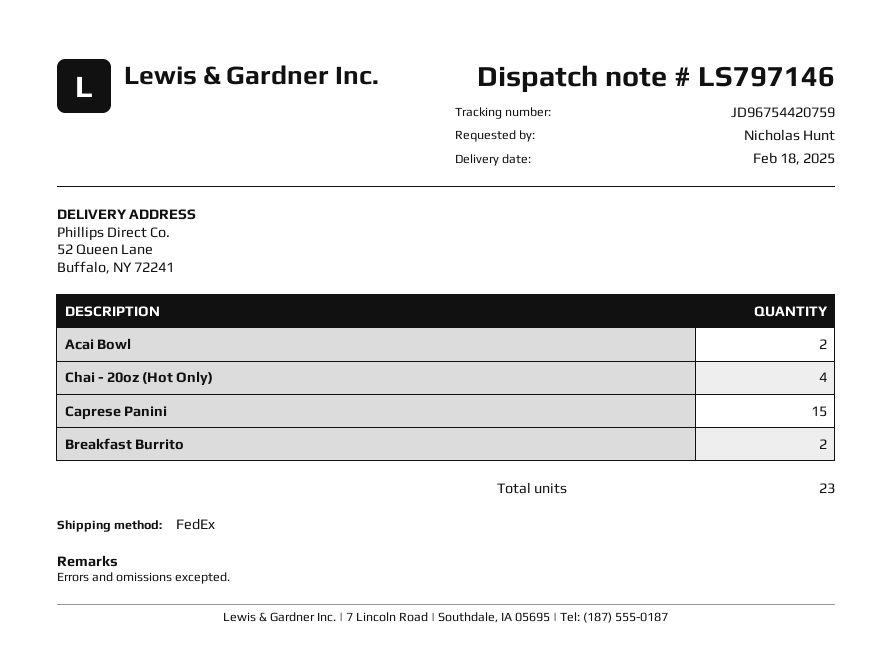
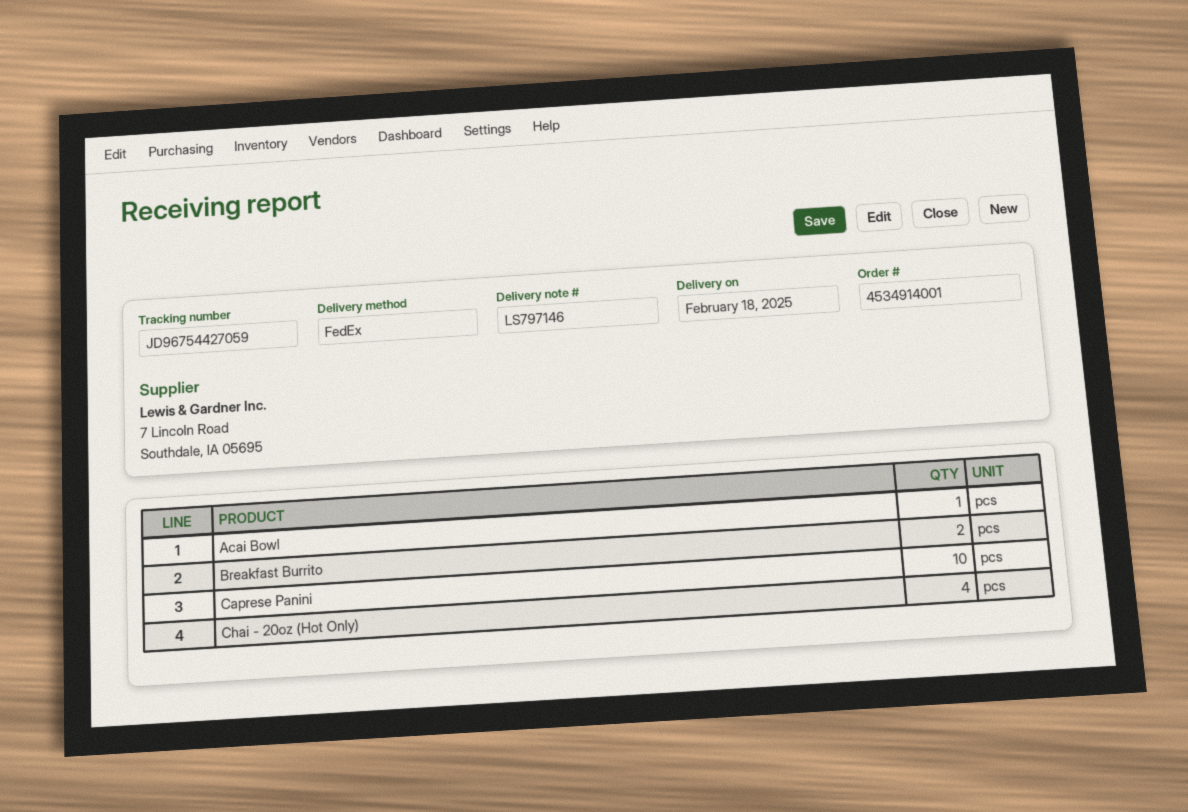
tracking number: JD96754420759 -> JD96754427059
Acai Bowl: 2 -> 1
Caprese Panini: 15 -> 10

